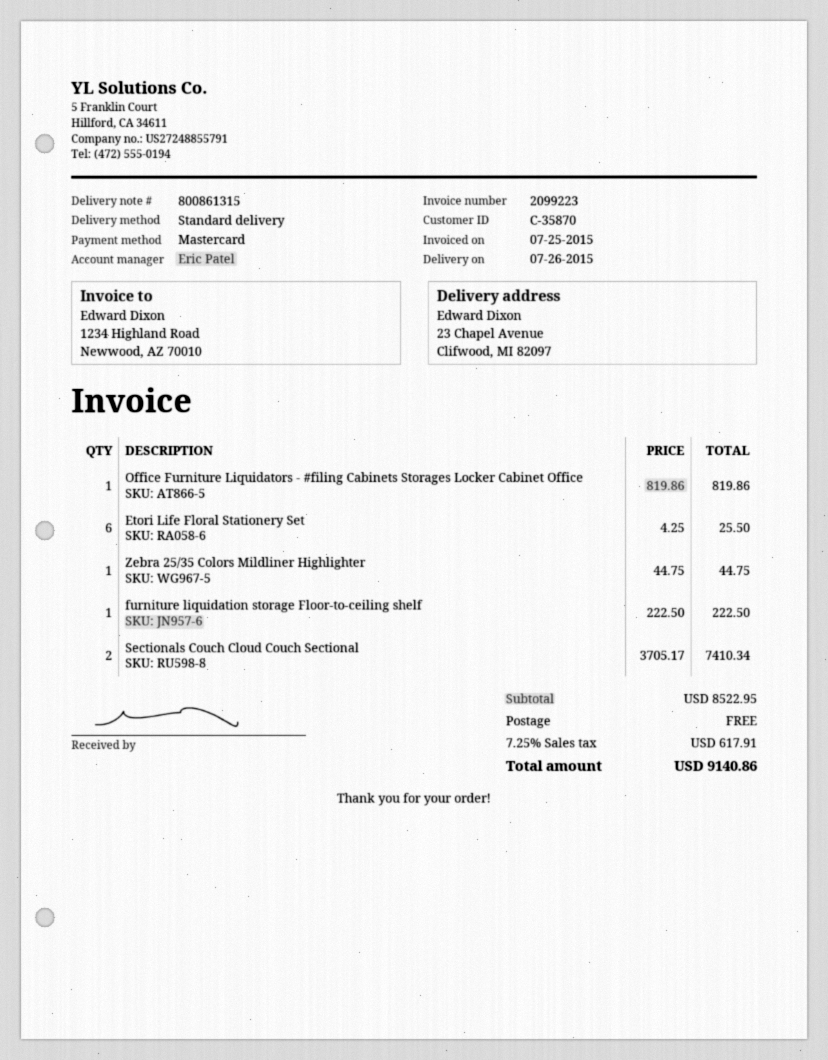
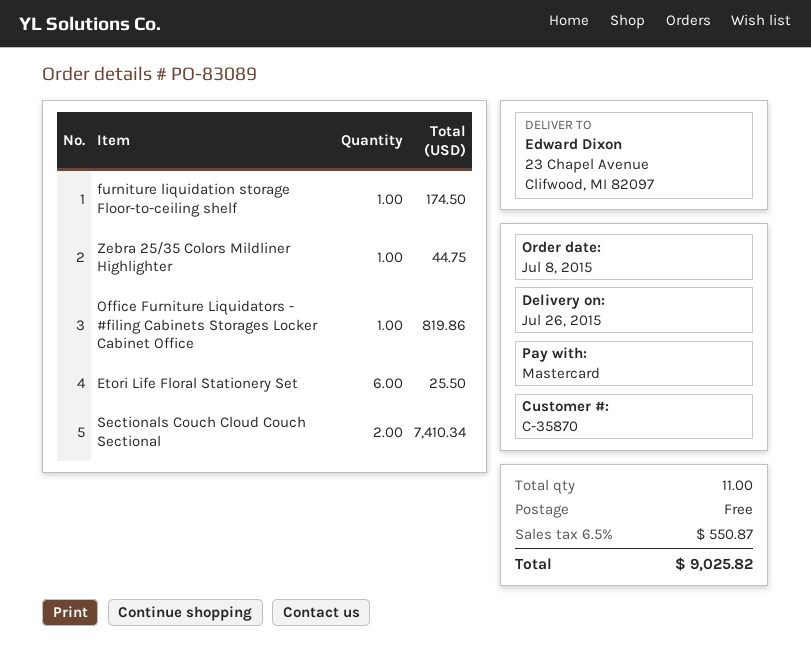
furniture liquidation storage Floor-to-ceiling shelf: 1 for 222.50 -> 1 for 174.50
tax: 7.25% = 617.91 -> 6.5% = 550.87
total: 9140.86 -> 9025.82

